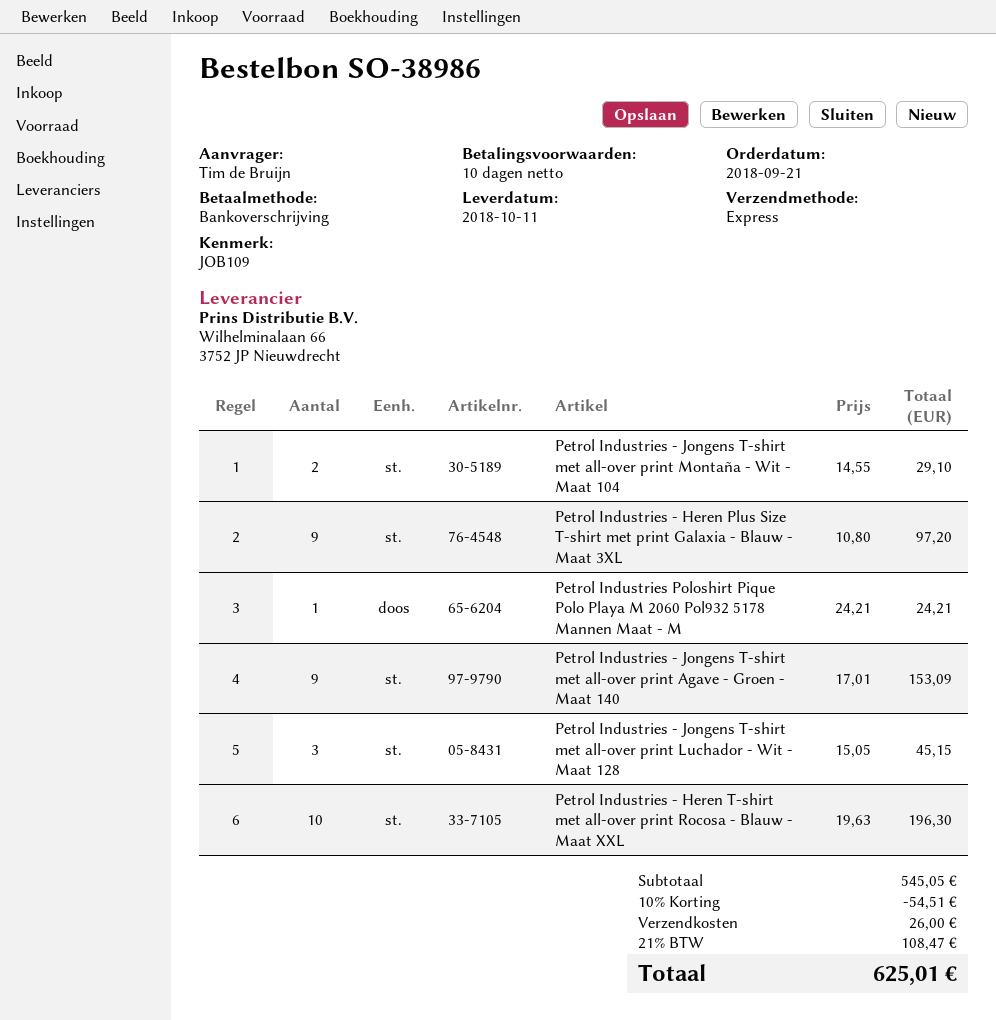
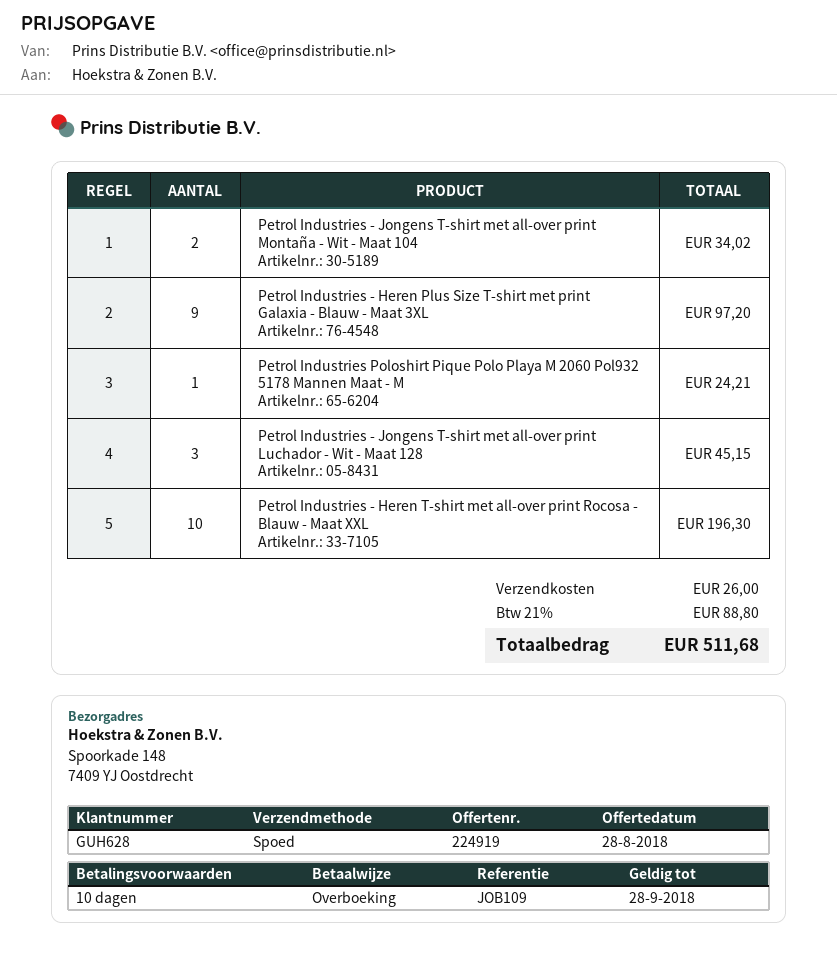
Petrol Industries - Jongens T-shirt met all-over print Montaña - Wit - Maat 104: 2 for 29.10 -> 2 for 34.02
Petrol Industries - Jongens T-shirt met all-over print Agave - Groen - Maat 140: 9 for 153.09 -> none
discount: 10% = 54.51 -> none
tax: 21% = 108.47 -> 21% = 88.80
total: 625.01 -> 511.68

